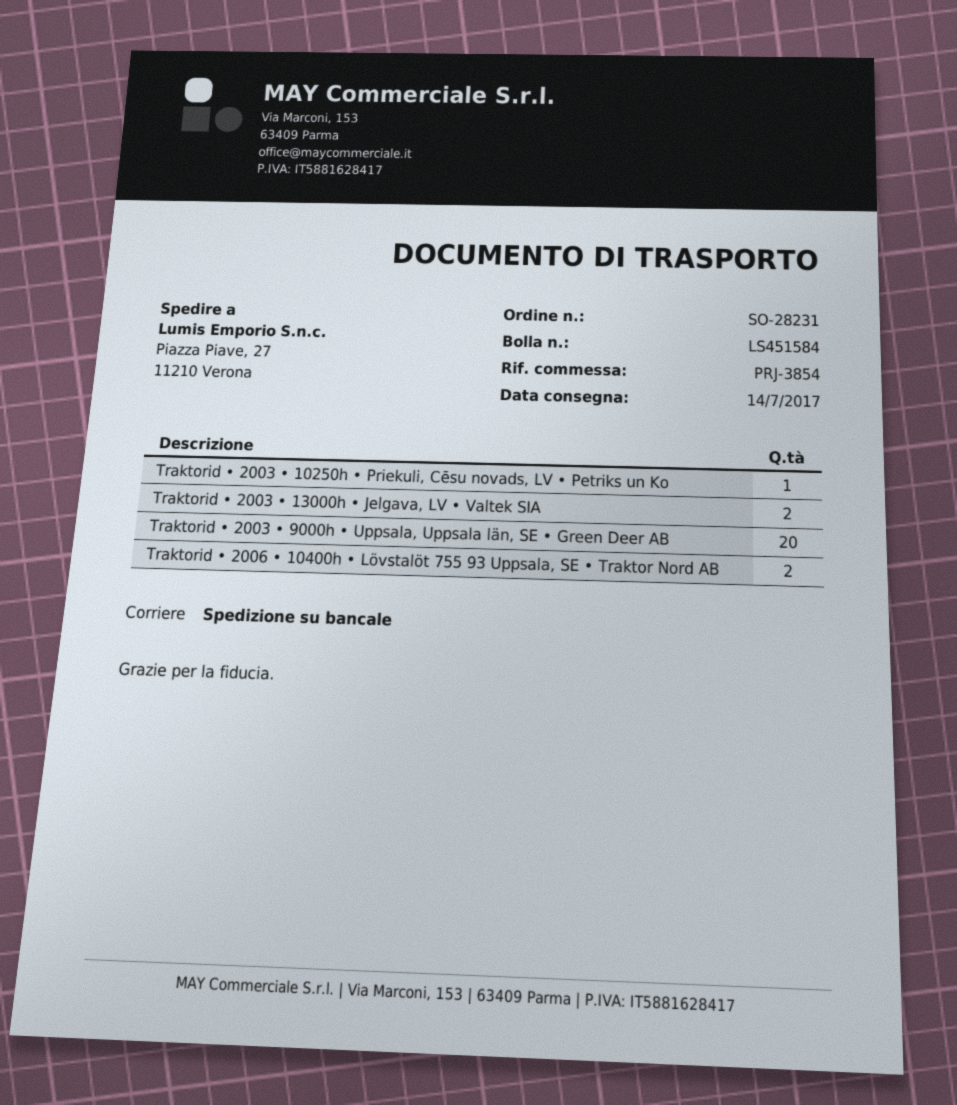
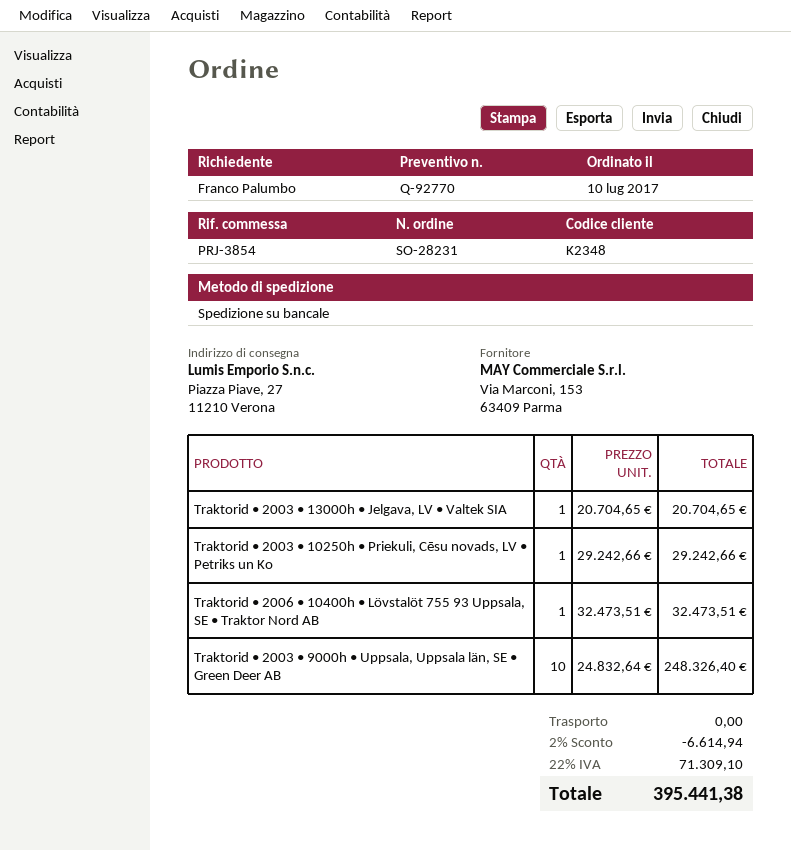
Traktorid • 2003 • 13000h • Jelgava, LV • Valtek SIA: 2 -> 1
Traktorid • 2003 • 9000h • Uppsala, Uppsala län, SE • Green Deer AB: 20 -> 10
Traktorid • 2006 • 10400h • Lövstalöt 755 93 Uppsala, SE • Traktor Nord AB: 2 -> 1

